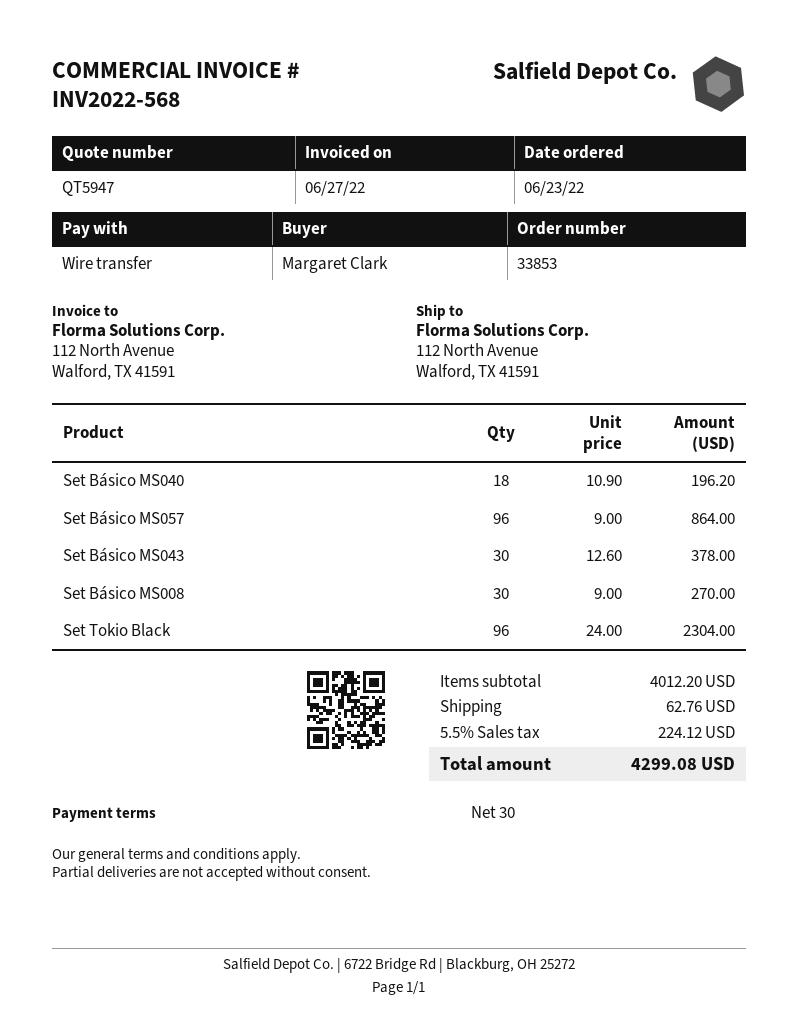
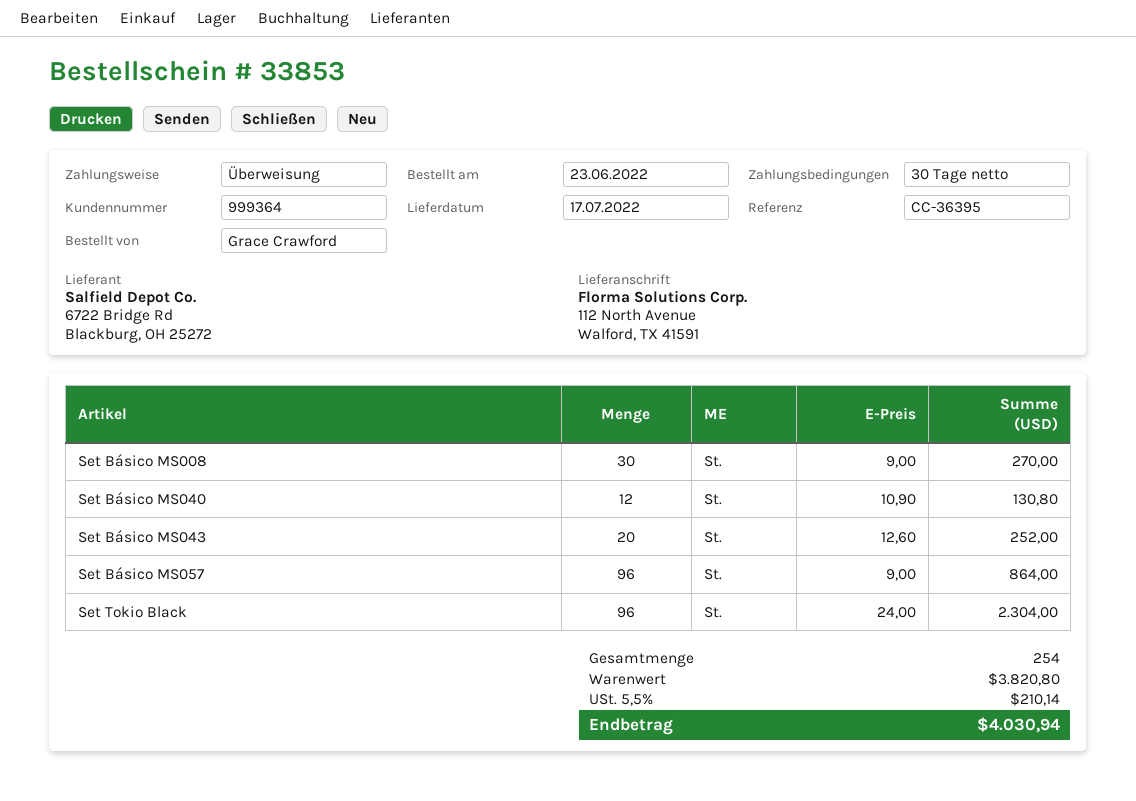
ordered by: Margaret Clark -> Grace Crawford
Set Básico MS040: 18 x 10.90 = 196.20 -> 12 x 10.90 = 130.80
Set Básico MS043: 30 x 12.60 = 378.00 -> 20 x 12.60 = 252.00
subtotal: 4012.20 -> 3820.80
shipping: 62.76 -> none
tax: 5.5% = 224.12 -> 5.5% = 210.14
total: 4299.08 -> 4030.94

